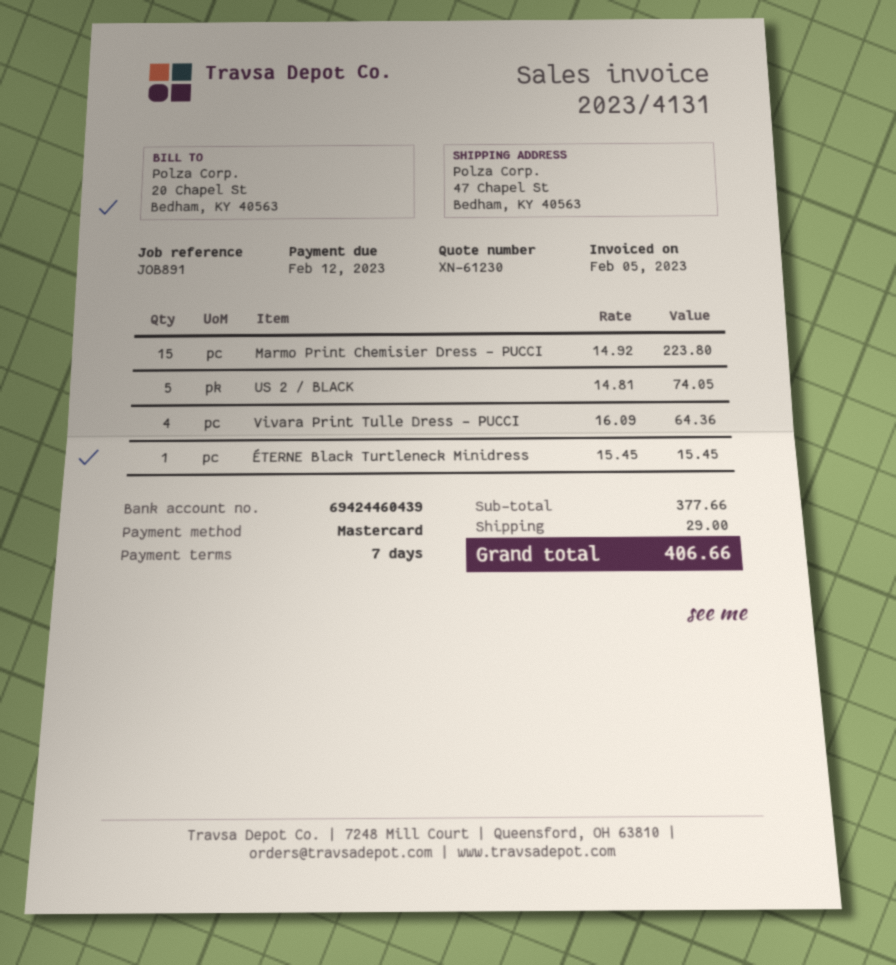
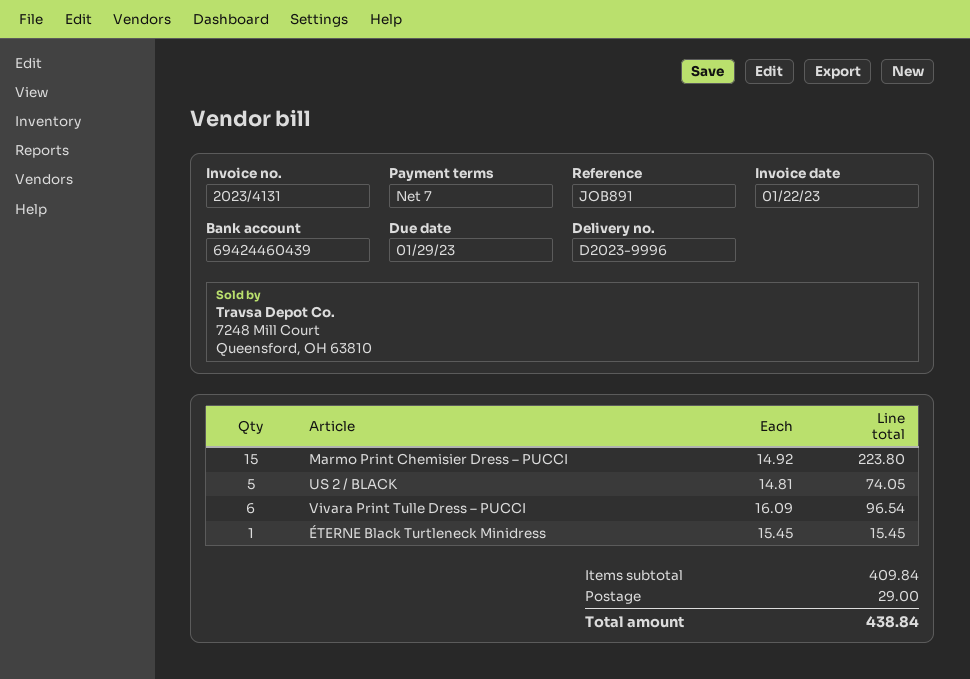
invoice date: 2023-02-05 -> 2023-01-22
due date: 2023-02-12 -> 2023-01-29
Vivara Print Tulle Dress – PUCCI: 4 x 16.09 = 64.36 -> 6 x 16.09 = 96.54
subtotal: 377.66 -> 409.84
total: 406.66 -> 438.84

